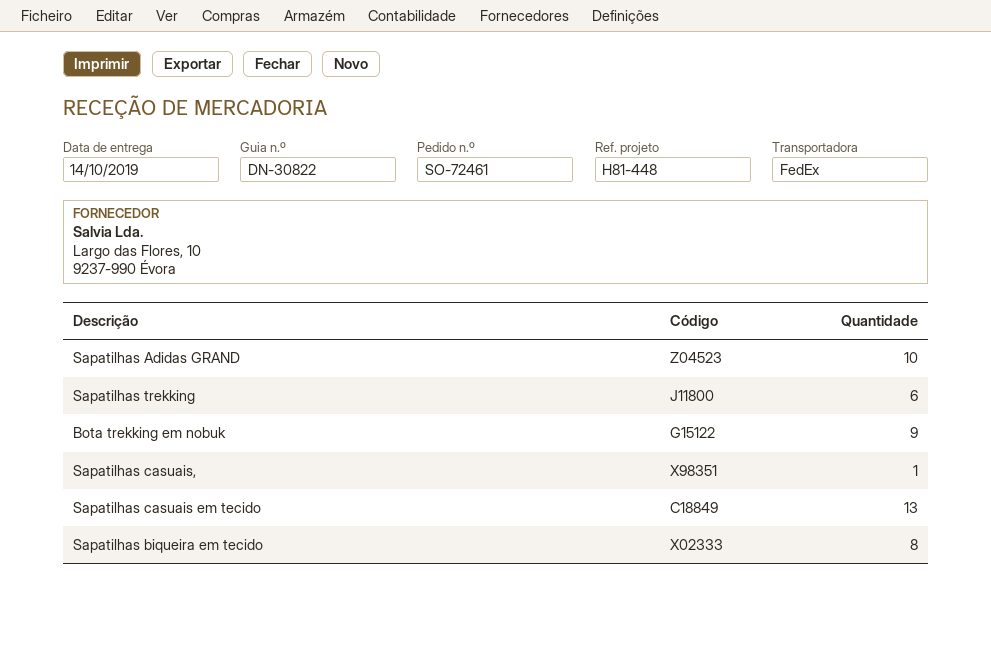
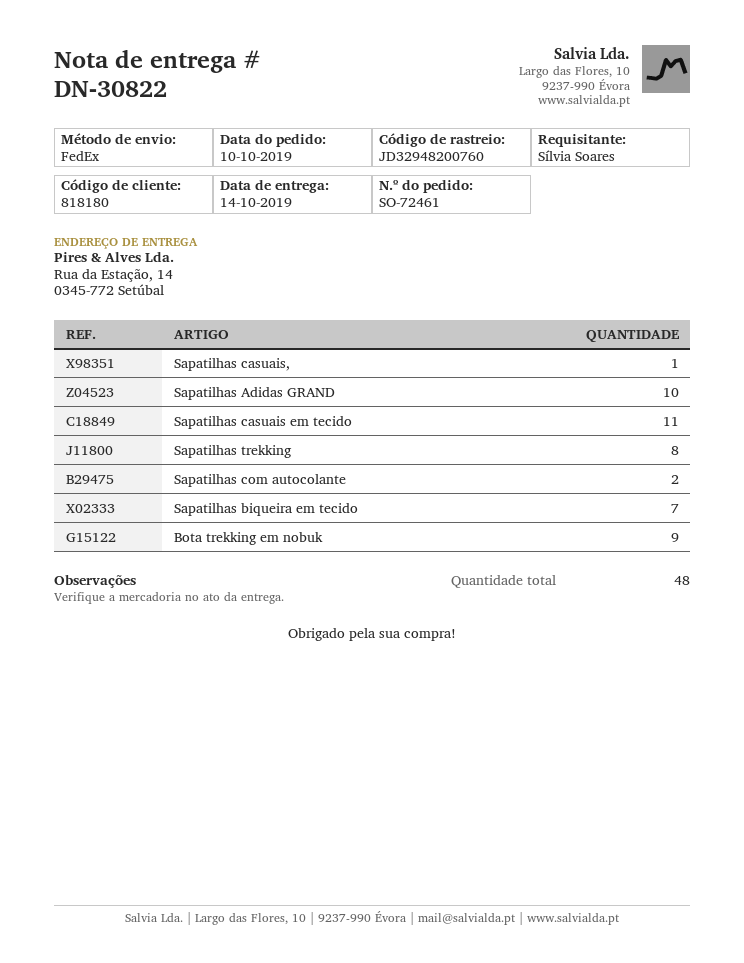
Sapatilhas trekking: 6 -> 8
Sapatilhas casuais em tecido: 13 -> 11
Sapatilhas biqueira em tecido: 8 -> 7
Sapatilhas com autocolante: none -> 2

